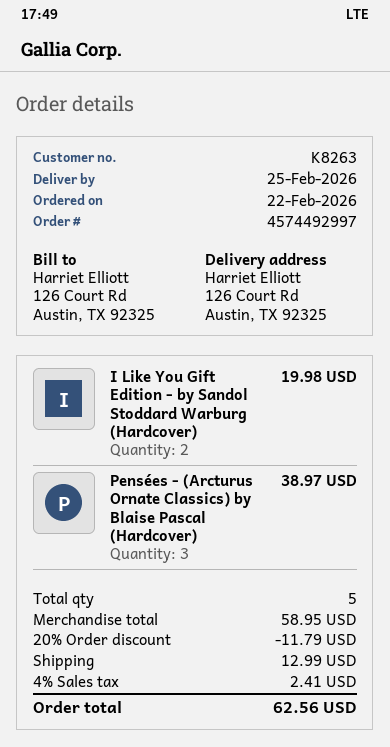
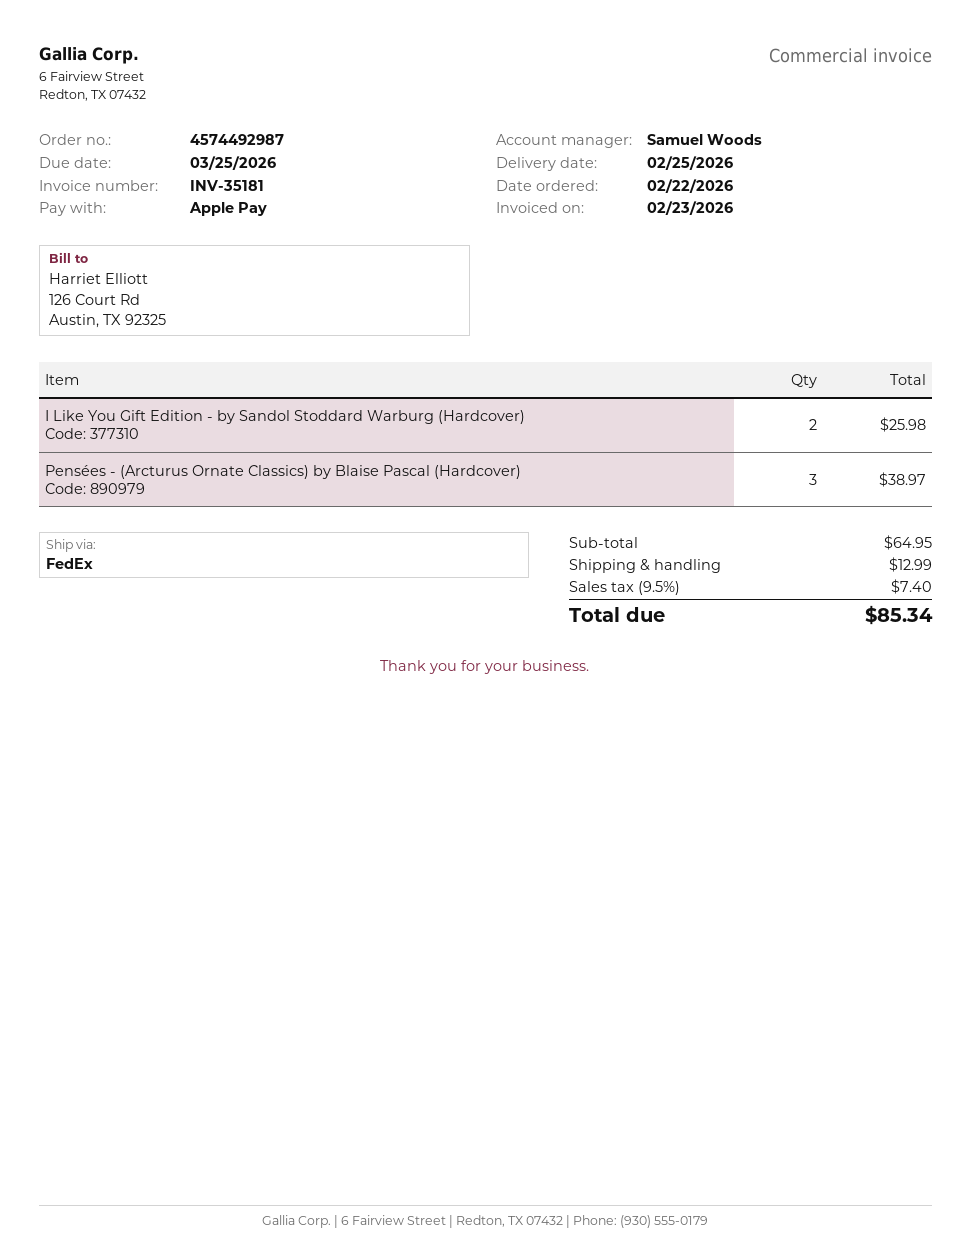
order number: 4574492997 -> 4574492987
I Like You Gift Edition - by Sandol Stoddard Warburg (Hardcover): 2 for 19.98 -> 2 for 25.98
subtotal: 58.95 -> 64.95
discount: 20% = 11.79 -> none
tax: 4% = 2.41 -> 9.5% = 7.40
total: 62.56 -> 85.34

